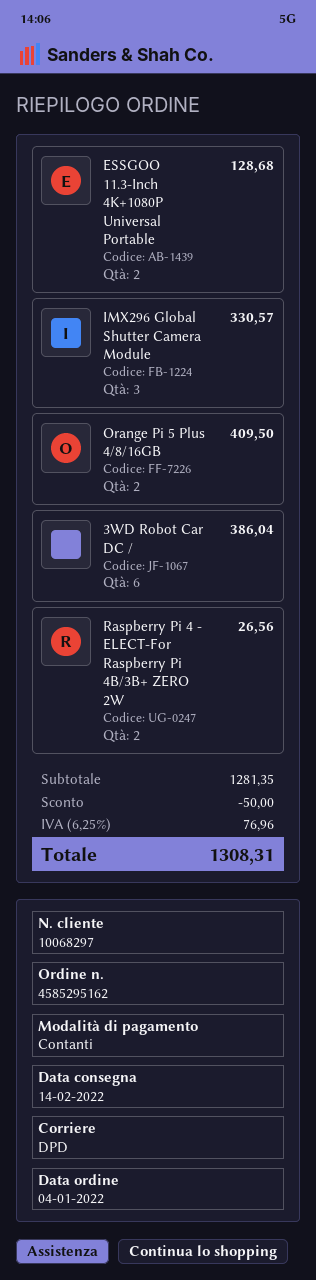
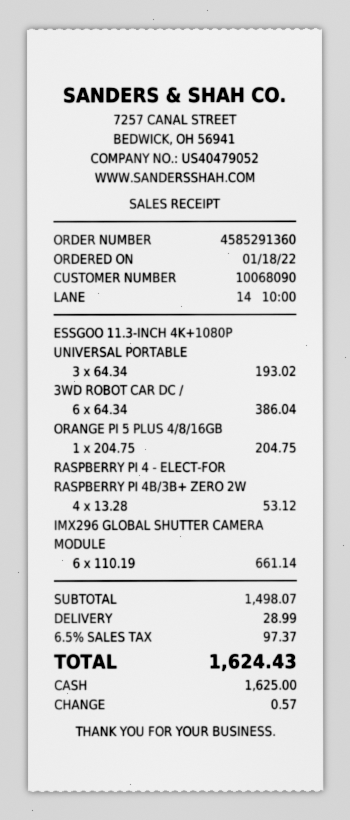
order number: 4585295162 -> 4585291360
order date: 2022-01-04 -> 2022-01-18
customer number: 10068297 -> 10068090
ESSGOO 11.3-Inch 4K+1080P Universal Portable: 2 for 128.68 -> 3 for 193.02
IMX296 Global Shutter Camera Module: 3 for 330.57 -> 6 for 661.14
Orange Pi 5 Plus 4/8/16GB: 2 for 409.50 -> 1 for 204.75
Raspberry Pi 4 - ELECT-For Raspberry Pi 4B/3B+ ZERO 2W: 2 for 26.56 -> 4 for 53.12
subtotal: 1281.35 -> 1498.07
discount: 50.00 -> none
shipping: none -> 28.99
tax: 6.25% = 76.96 -> 6.5% = 97.37
total: 1308.31 -> 1624.43

